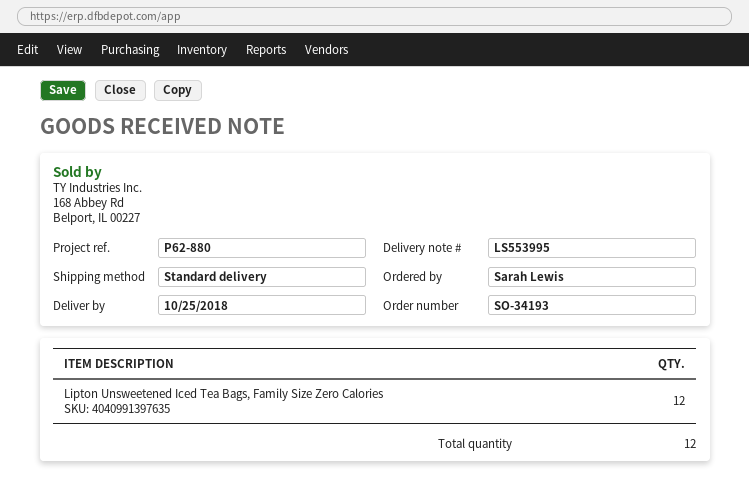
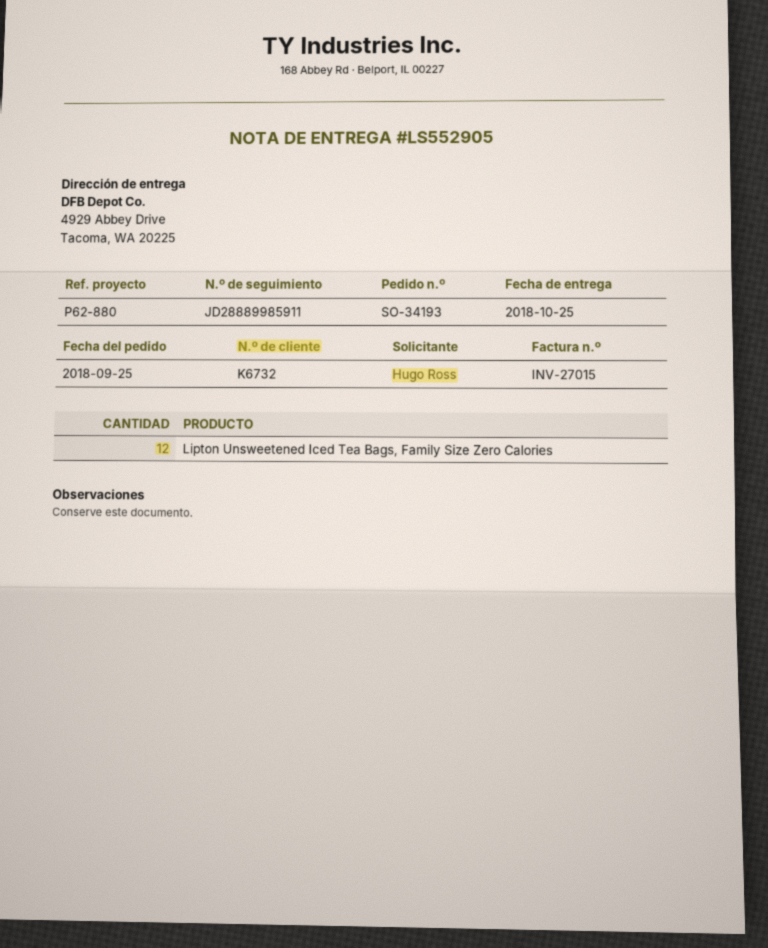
delivery note number: LS553995 -> LS552905
ordered by: Sarah Lewis -> Hugo Ross

